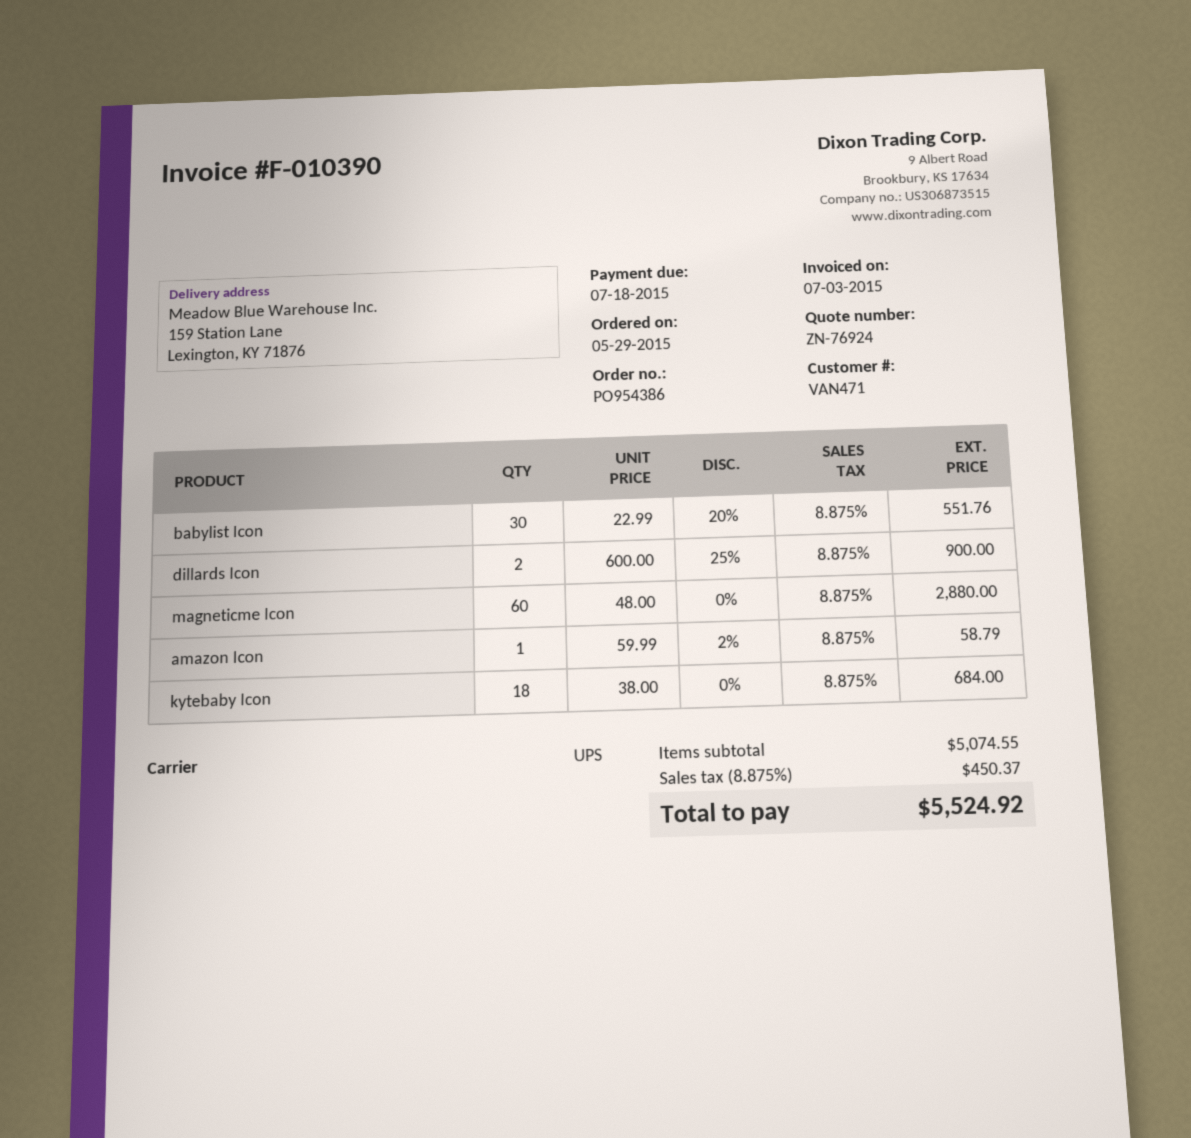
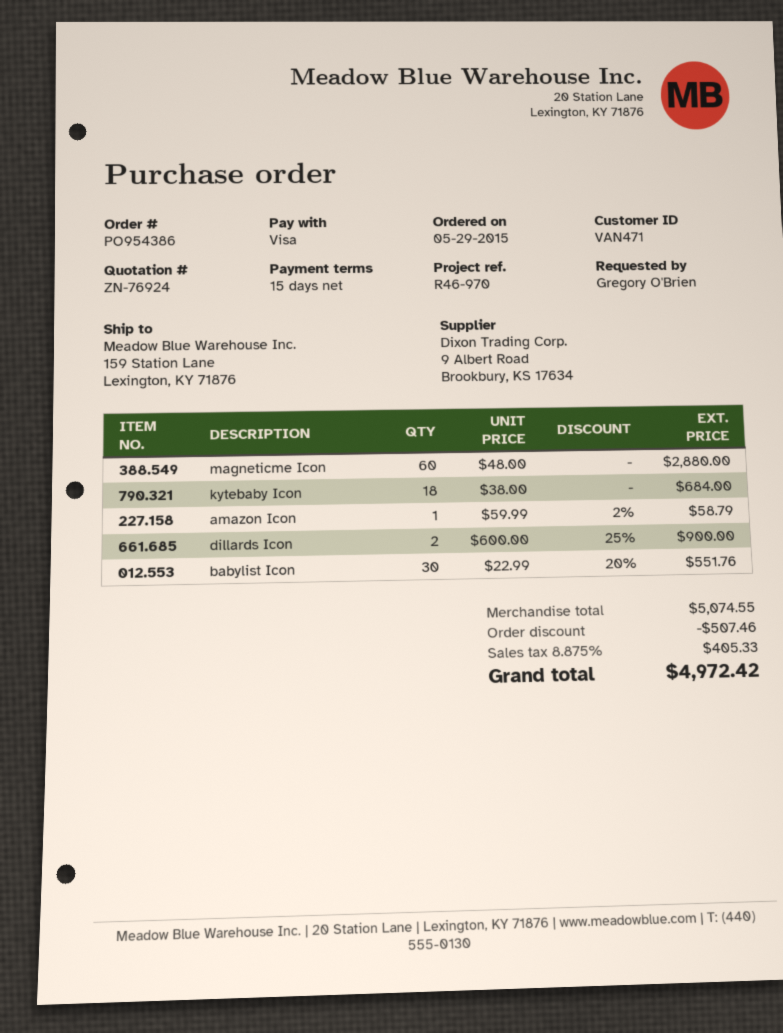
discount: none -> 507.46
tax: 8.875% = 450.37 -> 8.875% = 405.33
total: 5524.92 -> 4972.42

